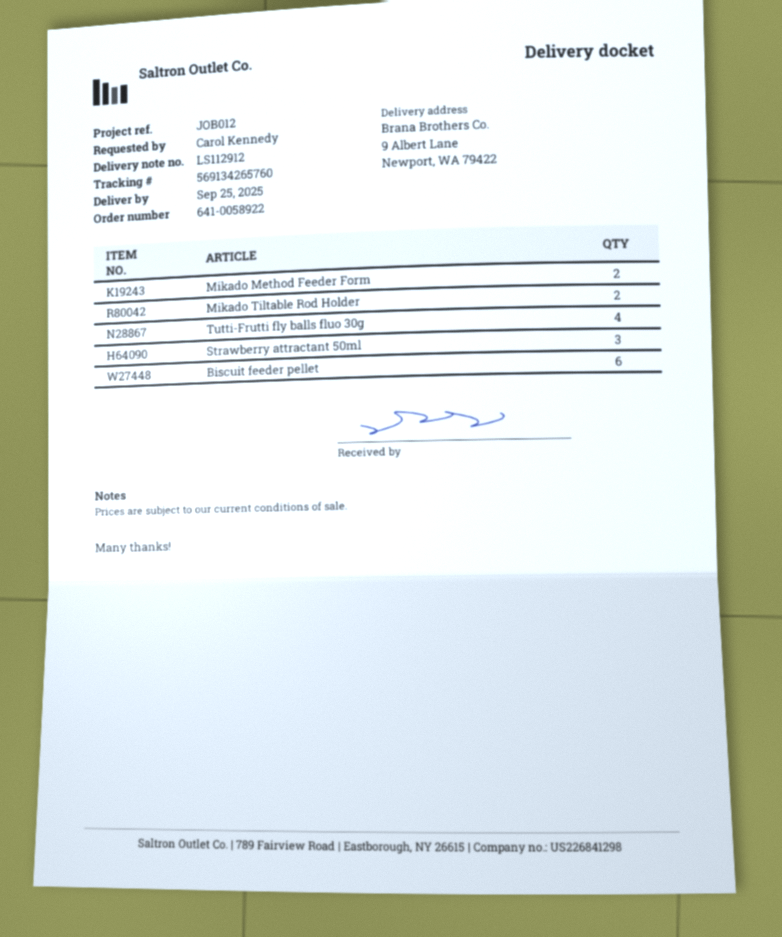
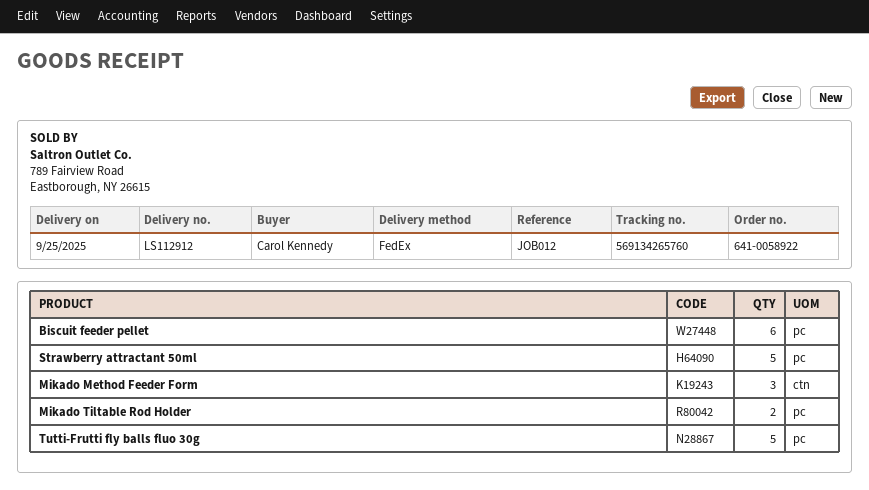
Mikado Method Feeder Form: 2 -> 3
Tutti-Frutti fly balls fluo 30g: 4 -> 5
Strawberry attractant 50ml: 3 -> 5

